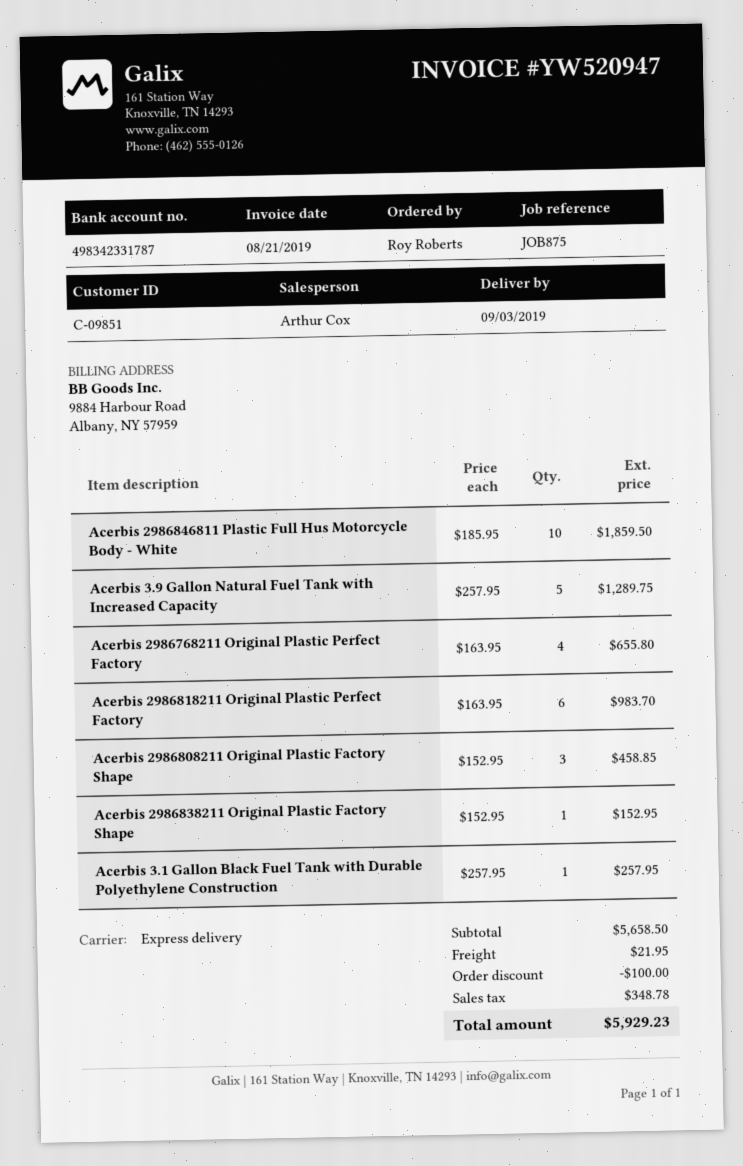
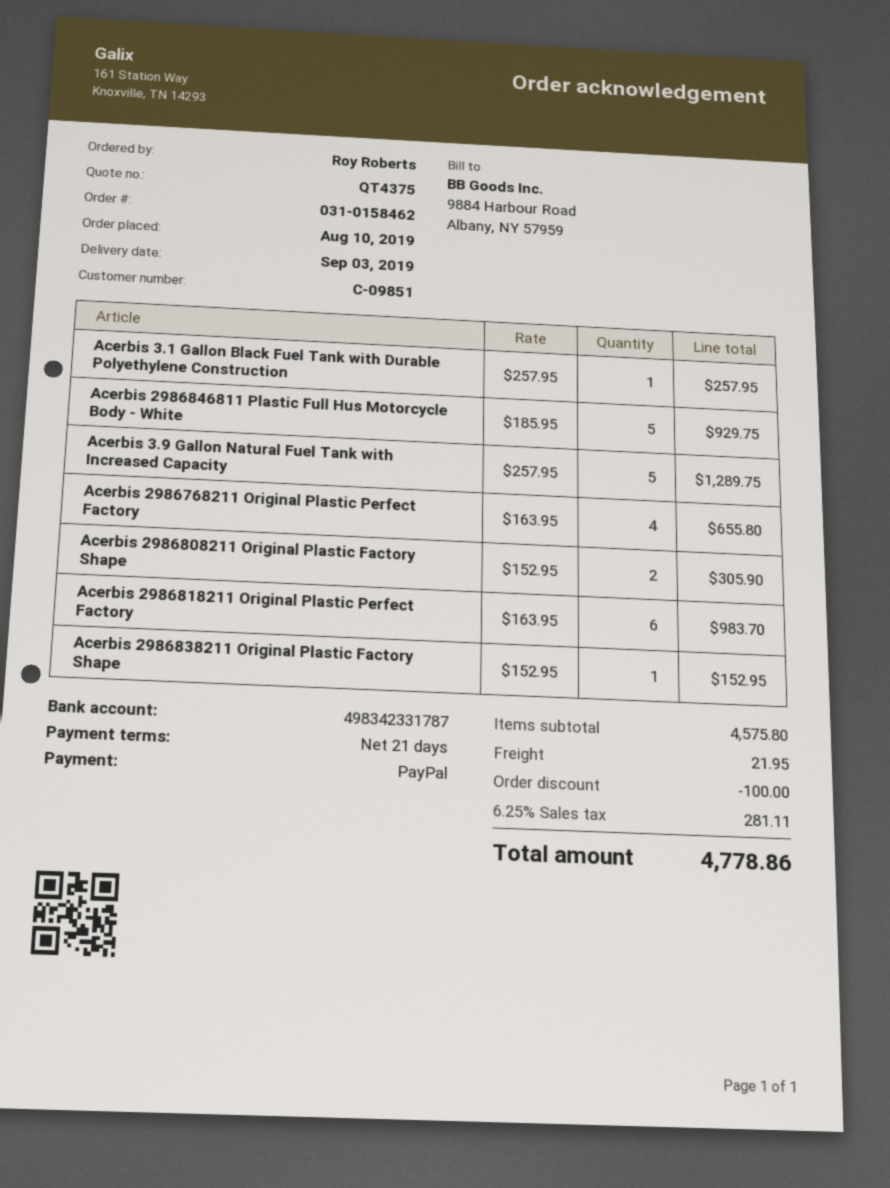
Acerbis 2986846811 Plastic Full Hus Motorcycle Body - White: 10 x 185.95 = 1859.50 -> 5 x 185.95 = 929.75
Acerbis 2986808211 Original Plastic Factory Shape: 3 x 152.95 = 458.85 -> 2 x 152.95 = 305.90
subtotal: 5658.50 -> 4575.80
tax: 348.78 -> 281.11
total: 5929.23 -> 4778.86

